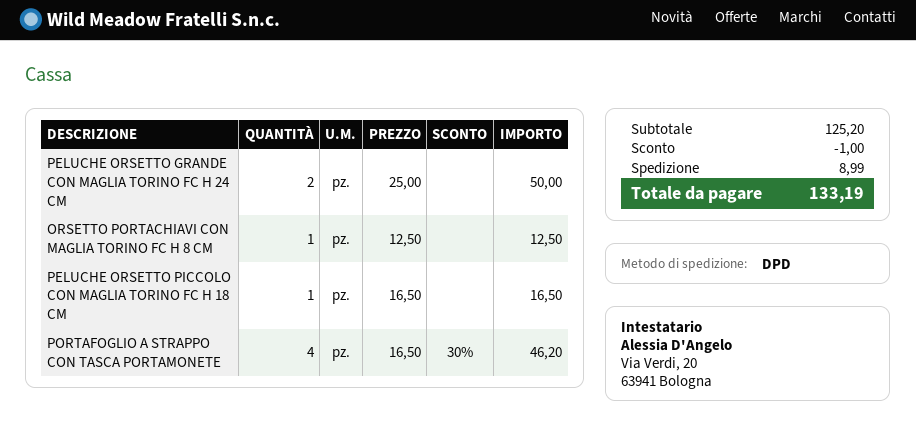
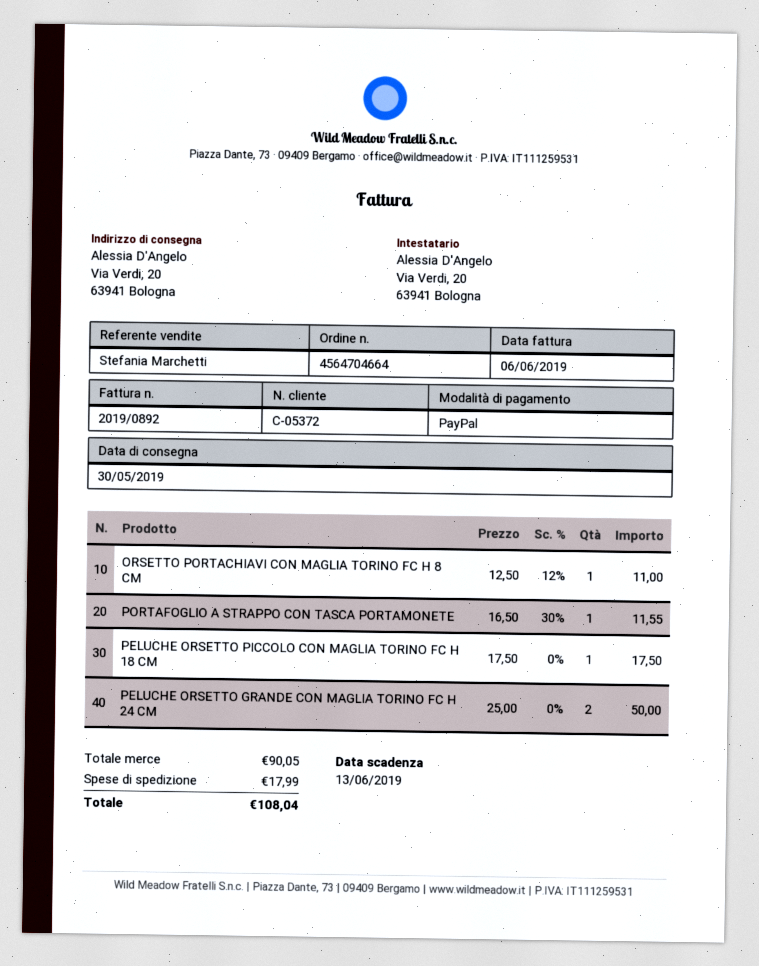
ORSETTO PORTACHIAVI CON MAGLIA TORINO FC H 8 CM: 1 x 12.50 = 12.50 -> 1 x 12.50 - 12% = 11.00
PELUCHE ORSETTO PICCOLO CON MAGLIA TORINO FC H 18 CM: 1 x 16.50 = 16.50 -> 1 x 17.50 = 17.50
PORTAFOGLIO A STRAPPO CON TASCA PORTAMONETE: 4 x 16.50 - 30% = 46.20 -> 1 x 16.50 - 30% = 11.55
subtotal: 125.20 -> 90.05
discount: 1.00 -> none
shipping: 8.99 -> 17.99
total: 133.19 -> 108.04

